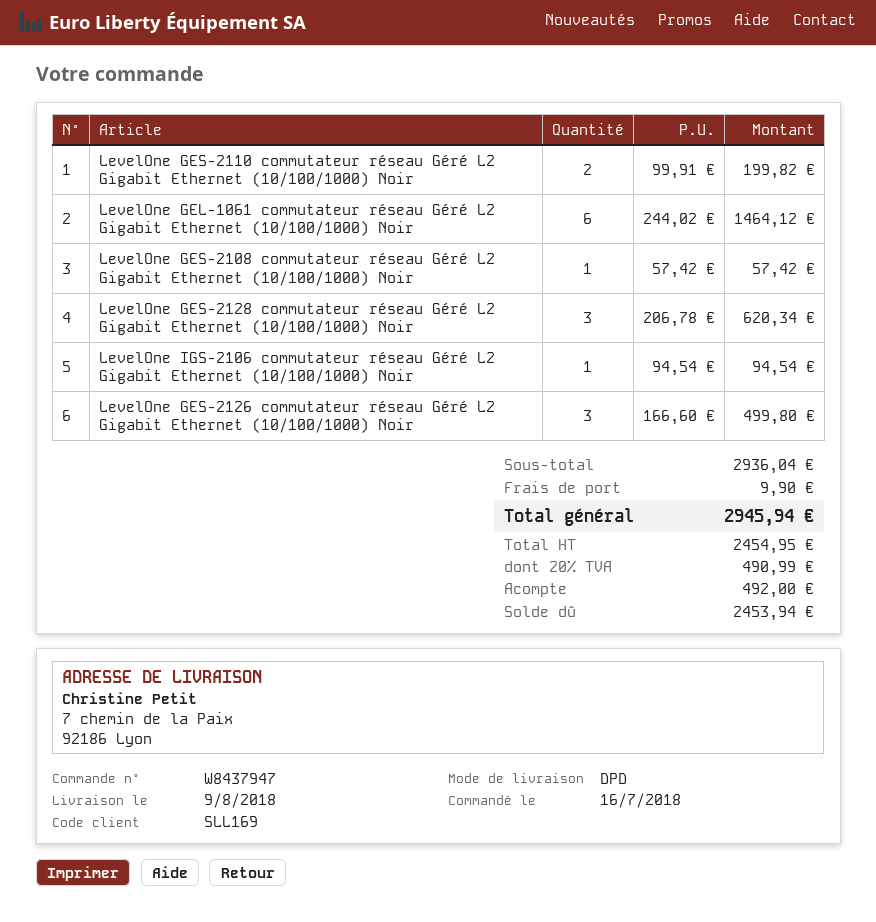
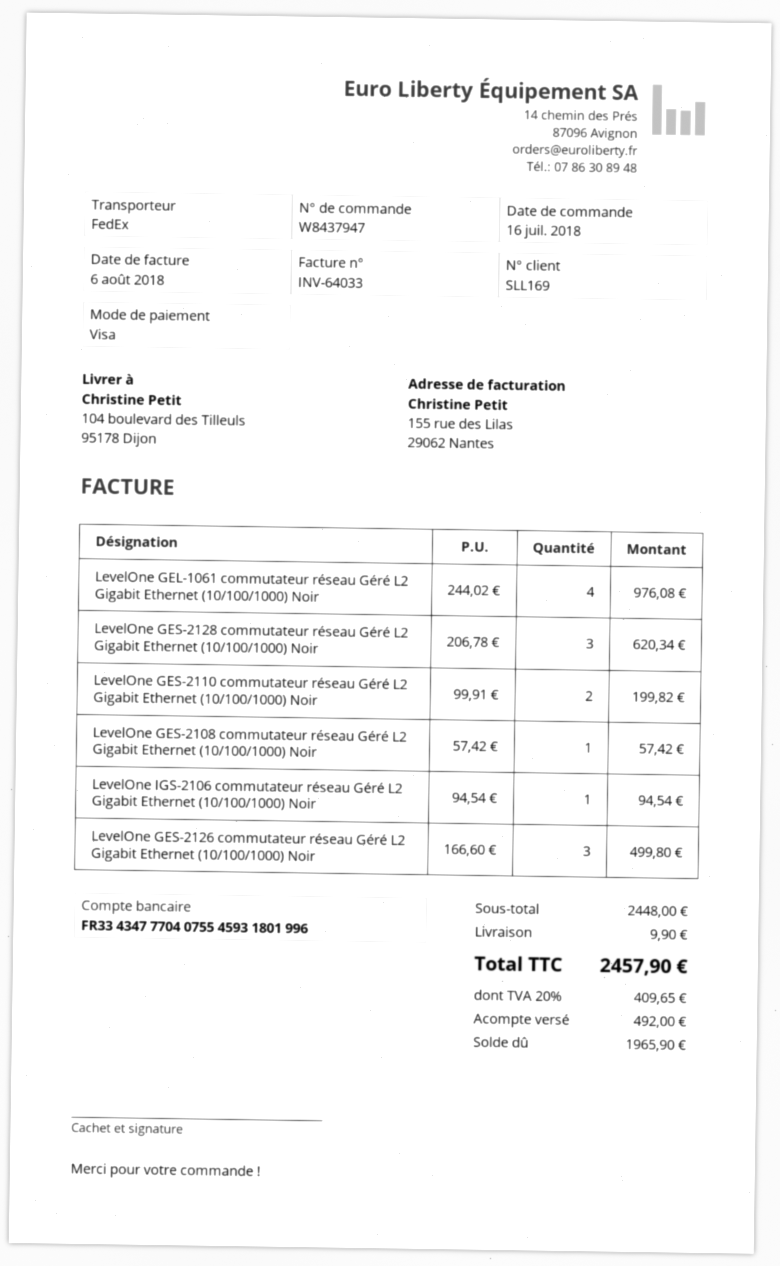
shipping method: DPD -> FedEx
ship to: 7 chemin de la Paix, 92186 Lyon -> 104 boulevard des Tilleuls, 95178 Dijon
LevelOne GEL-1061 commutateur réseau Géré L2 Gigabit Ethernet (10/100/1000) Noir: 6 x 244.02 = 1464.12 -> 4 x 244.02 = 976.08
subtotal: 2936.04 -> 2448.00
tax: 20% = 490.99 -> 20% = 409.65
total: 2945.94 -> 2457.90
balance: 2453.94 -> 1965.90

